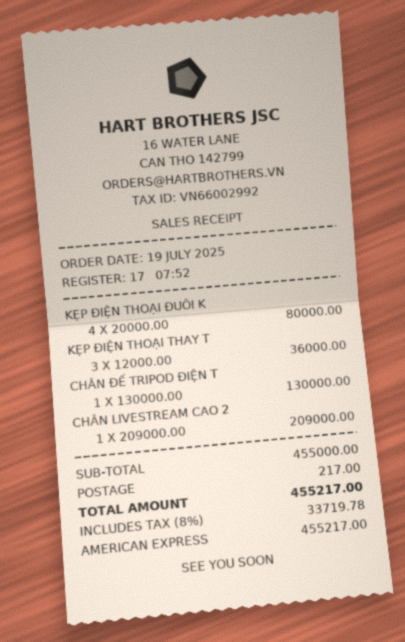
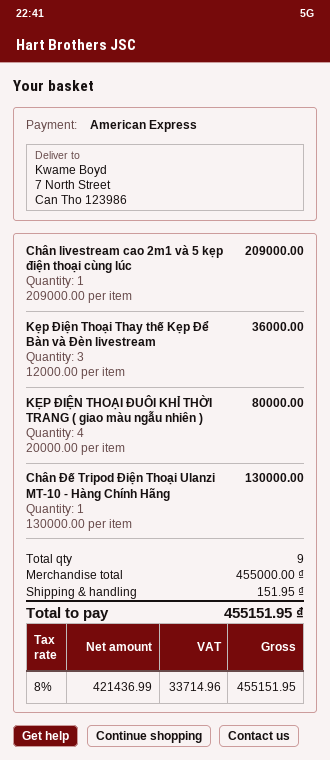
shipping: 217.00 -> 151.95
tax: 8% = 33719.78 -> 8% = 33714.96
total: 455217.00 -> 455151.95

